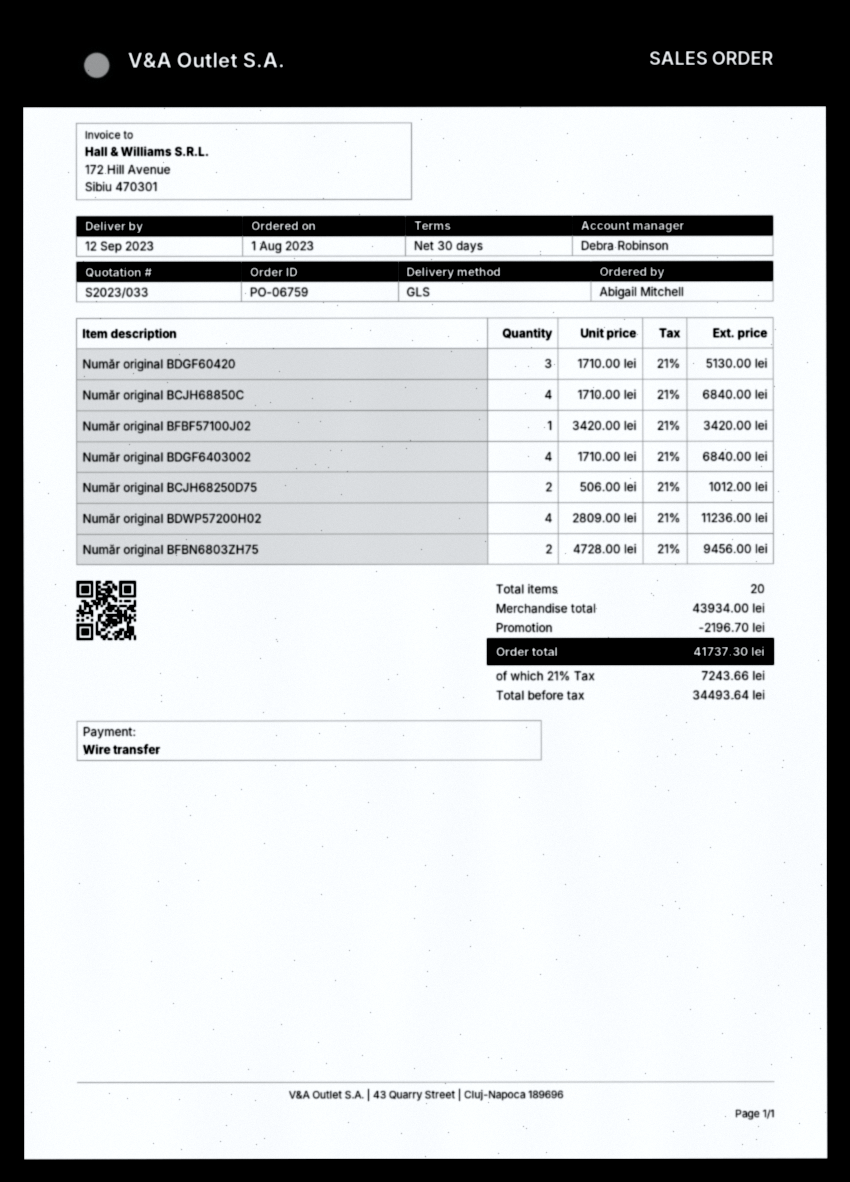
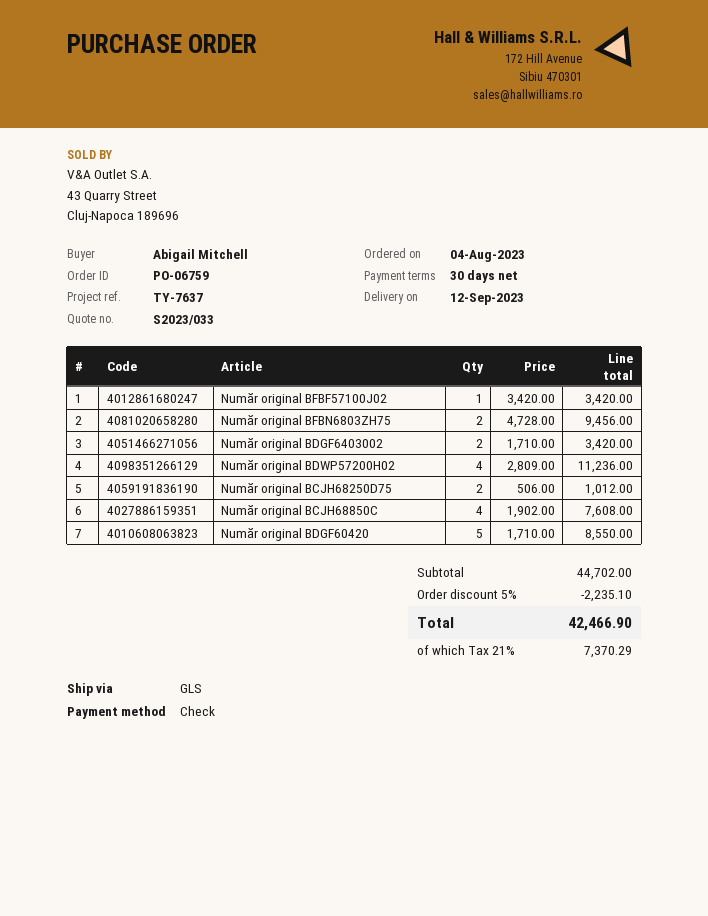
order date: 2023-08-01 -> 2023-08-04
payment method: bank transfer -> cheque
Număr original BDGF60420: 3 x 1710.00 = 5130.00 -> 5 x 1710.00 = 8550.00
Număr original BCJH68850C: 4 x 1710.00 = 6840.00 -> 4 x 1902.00 = 7608.00
Număr original BDGF6403002: 4 x 1710.00 = 6840.00 -> 2 x 1710.00 = 3420.00
subtotal: 43934.00 -> 44702.00
discount: 2196.70 -> 2235.10
tax: 21% = 7243.66 -> 21% = 7370.29
total: 41737.30 -> 42466.90

